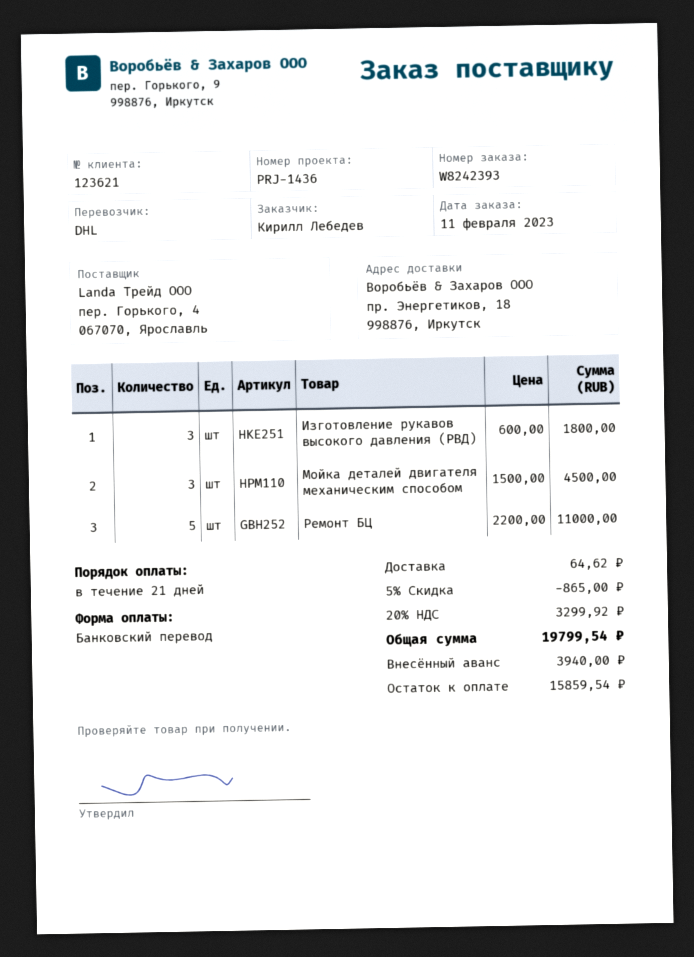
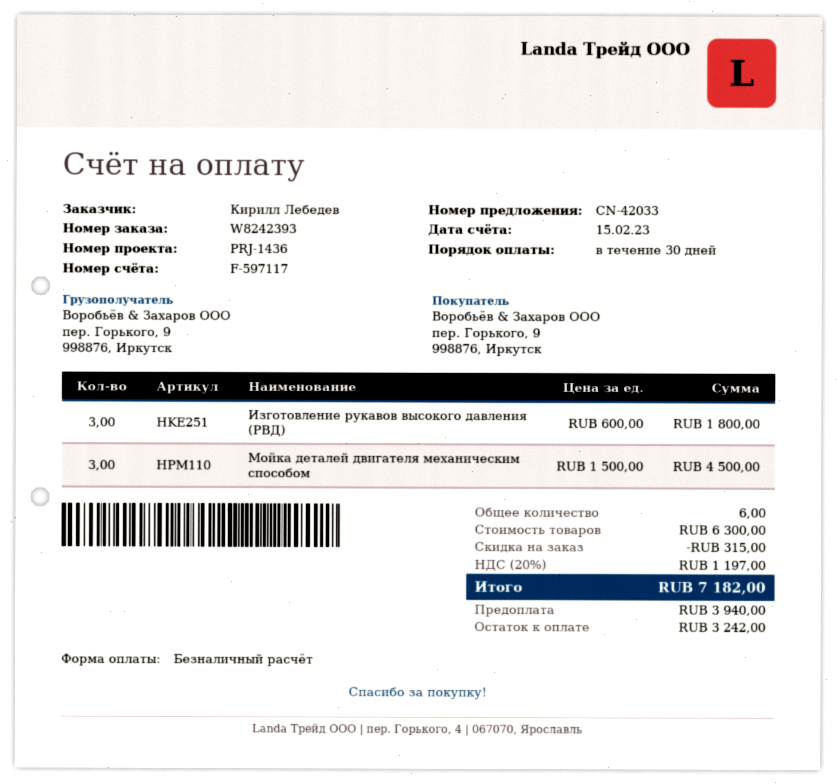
payment terms: 21 days -> 30 days
ship to: пр. Энергетиков, 18, 998876, Иркутск -> пер. Горького, 9, 998876, Иркутск
Ремонт БЦ: 5 x 2200.00 = 11000.00 -> none
discount: 865.00 -> 315.00
shipping: 64.62 -> none
tax: 20% = 3299.92 -> 20% = 1197.00
total: 19799.54 -> 7182.00
balance: 15859.54 -> 3242.00

